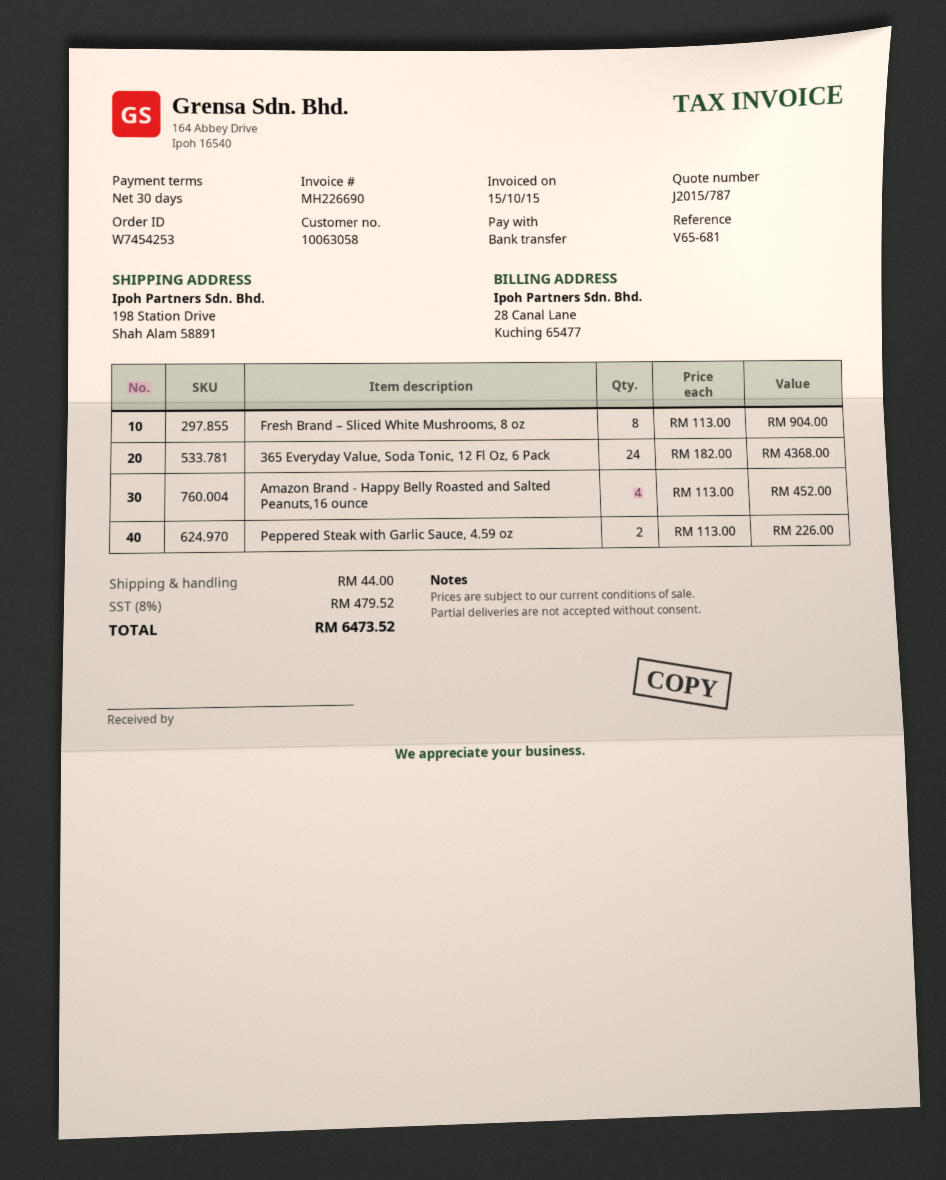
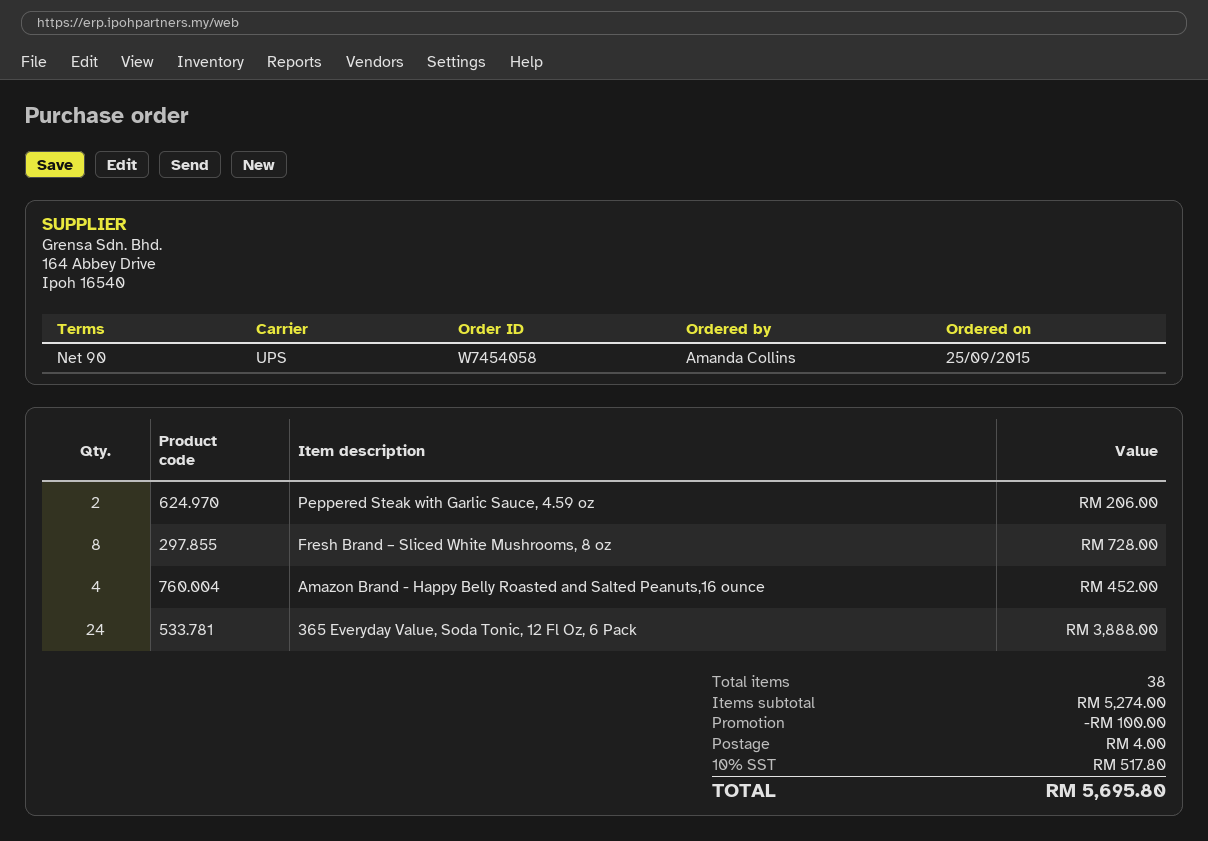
order number: W7454253 -> W7454058
payment terms: 30 days -> 90 days
Fresh Brand – Sliced White Mushrooms, 8 oz: 8 for 904.00 -> 8 for 728.00
365 Everyday Value, Soda Tonic, 12 Fl Oz, 6 Pack: 24 for 4368.00 -> 24 for 3888.00
Peppered Steak with Garlic Sauce, 4.59 oz: 2 for 226.00 -> 2 for 206.00
discount: none -> 100.00
shipping: 44.00 -> 4.00
tax: 8% = 479.52 -> 10% = 517.80
total: 6473.52 -> 5695.80

